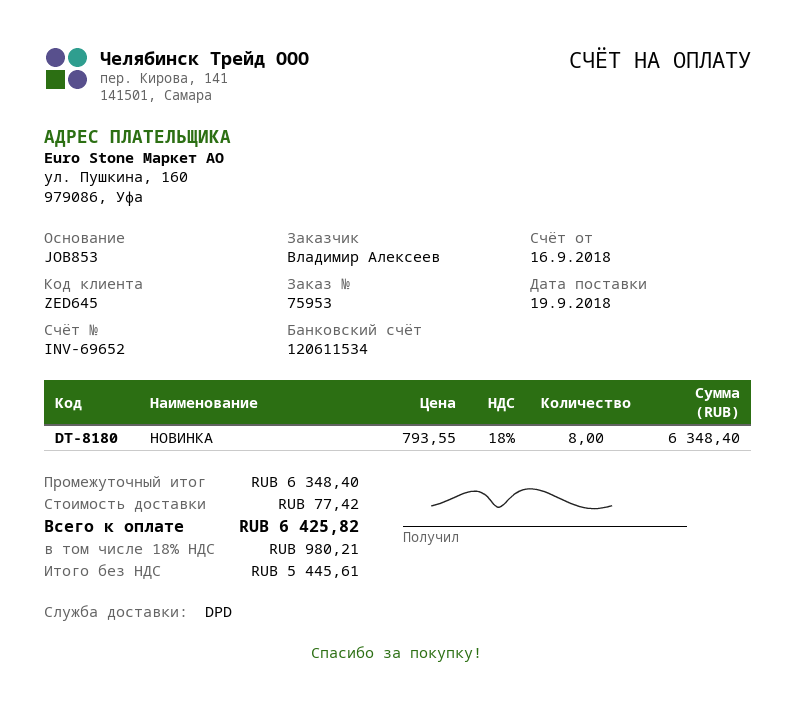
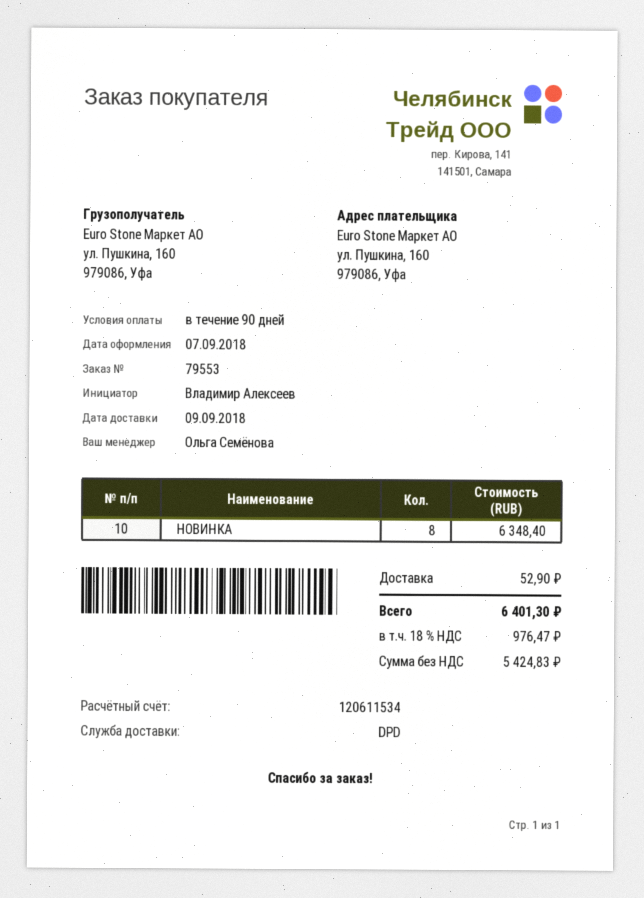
order number: 75953 -> 79553
delivery date: 2018-09-19 -> 2018-09-09
shipping: 77.42 -> 52.90
net: 5445.61 -> 5424.83
tax: 18% = 980.21 -> 18% = 976.47
total: 6425.82 -> 6401.30

